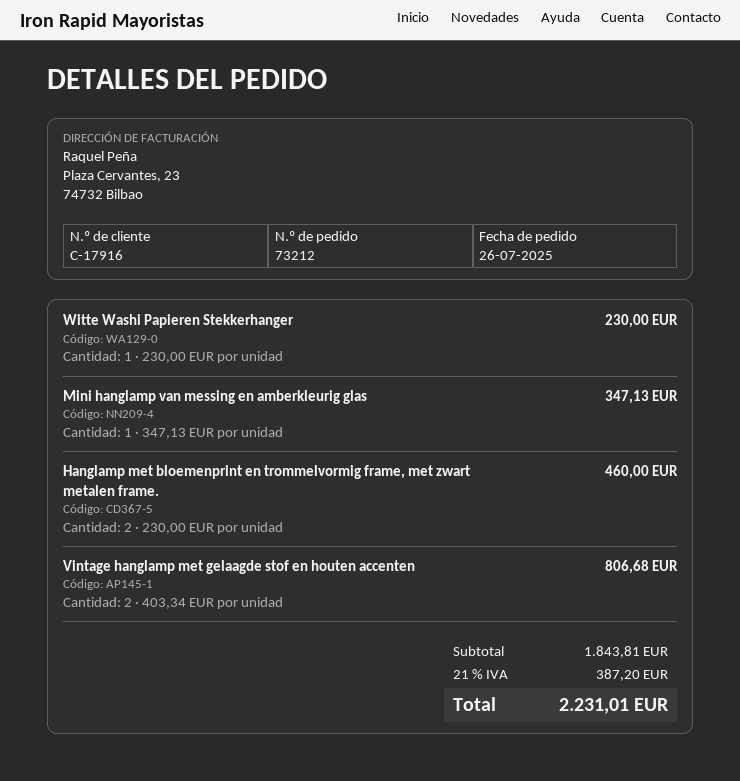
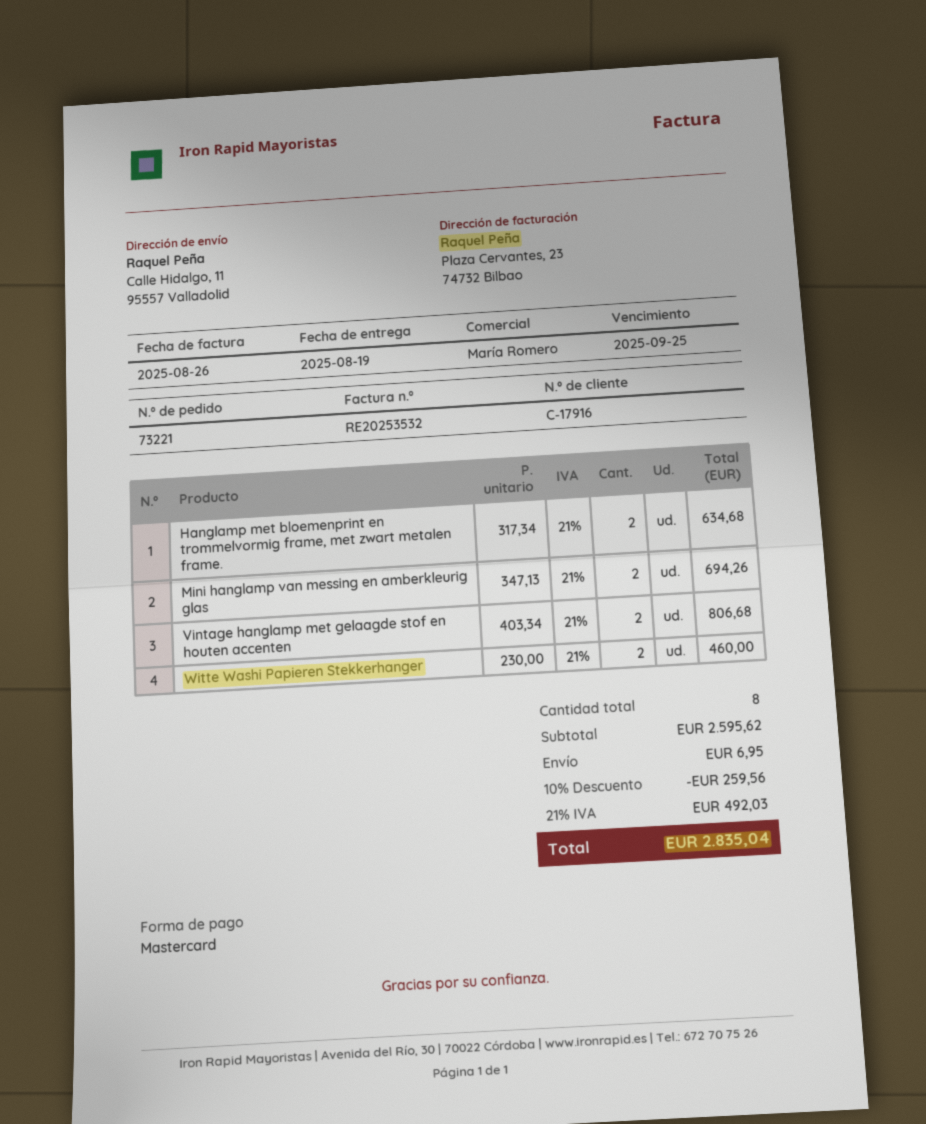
order number: 73212 -> 73221
Witte Washi Papieren Stekkerhanger: 1 x 230.00 = 230.00 -> 2 x 230.00 = 460.00
Mini hanglamp van messing en amberkleurig glas: 1 x 347.13 = 347.13 -> 2 x 347.13 = 694.26
Hanglamp met bloemenprint en trommelvormig frame, met zwart metalen frame.: 2 x 230.00 = 460.00 -> 2 x 317.34 = 634.68
subtotal: 1843.81 -> 2595.62
discount: none -> 10% = 259.56
shipping: none -> 6.95
tax: 21% = 387.20 -> 21% = 492.03
total: 2231.01 -> 2835.04

